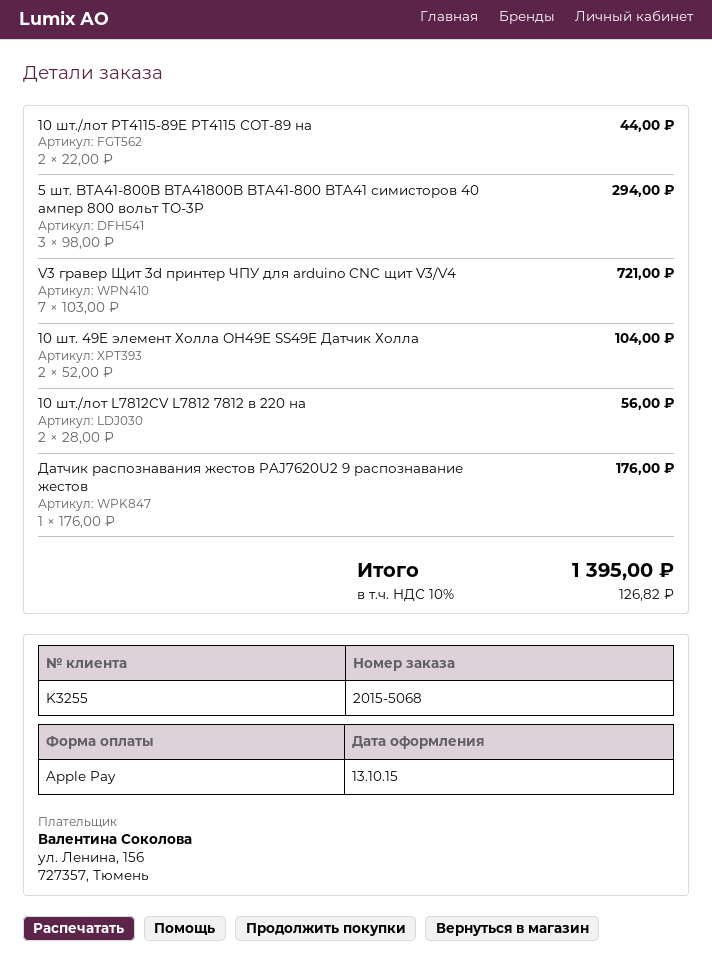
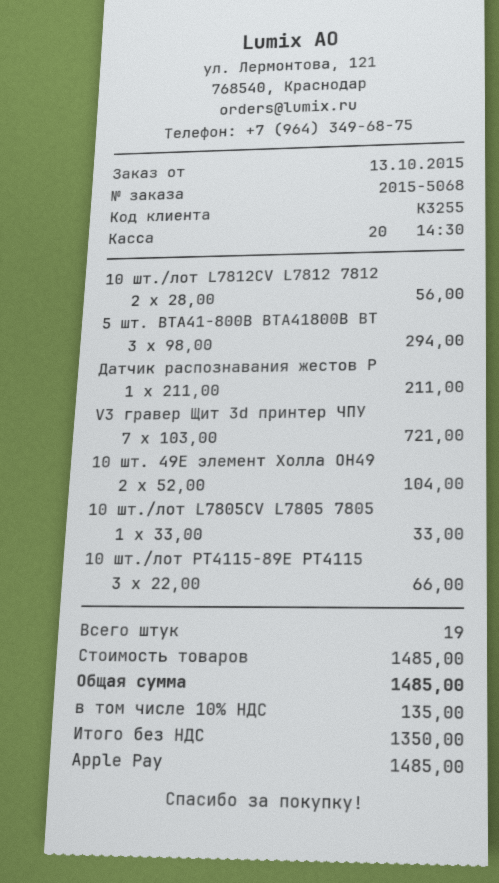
10 шт./лот PT4115-89E PT4115 СОТ-89 на: 2 x 22.00 = 44.00 -> 3 x 22.00 = 66.00
Датчик распознавания жестов PAJ7620U2 9 распознавание жестов: 1 x 176.00 = 176.00 -> 1 x 211.00 = 211.00
10 шт./лот L7805CV L7805 7805: none -> 1 x 33.00 = 33.00
tax: 10% = 126.82 -> 10% = 135.00
total: 1395.00 -> 1485.00

